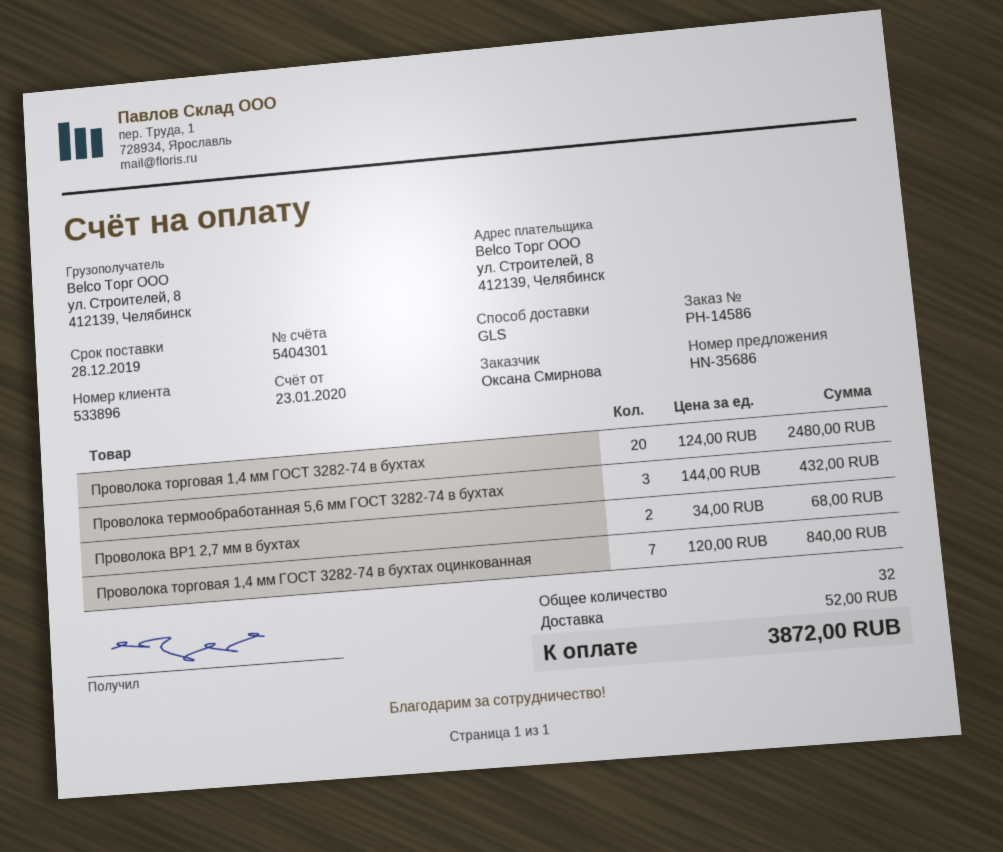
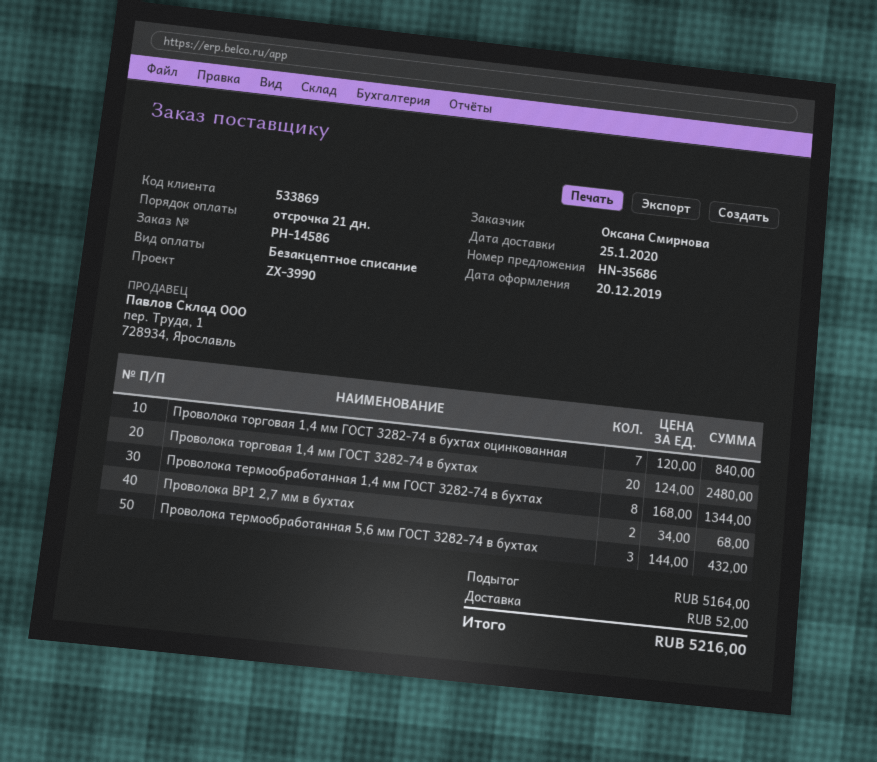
delivery date: 2019-12-28 -> 2020-01-25
customer number: 533896 -> 533869
Проволока термообработанная 1,4 мм ГОСТ 3282-74 в бухтах: none -> 8 x 168.00 = 1344.00
total: 3872.00 -> 5216.00

